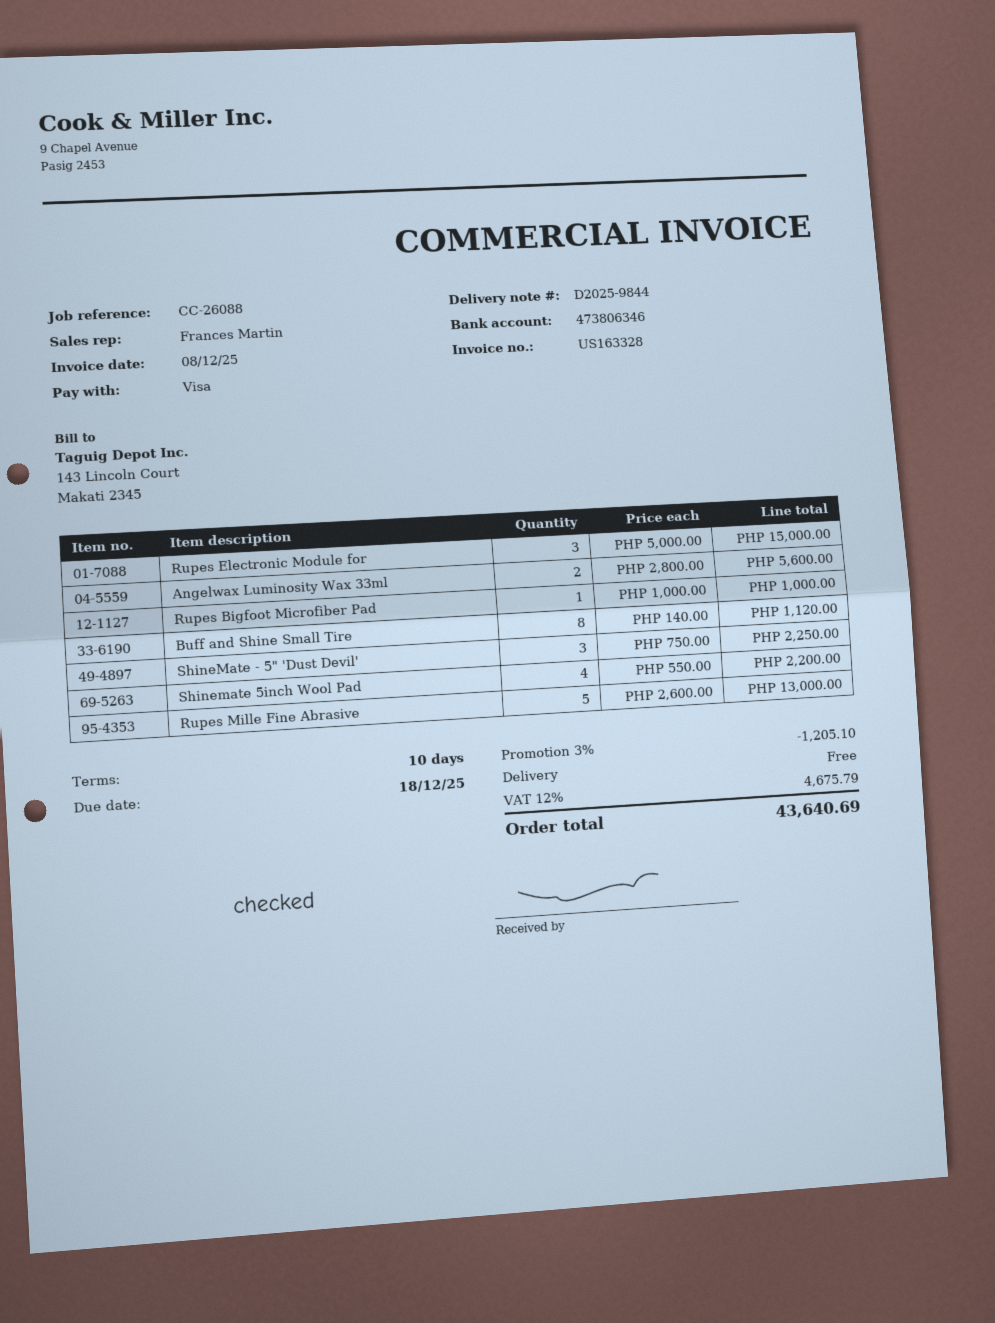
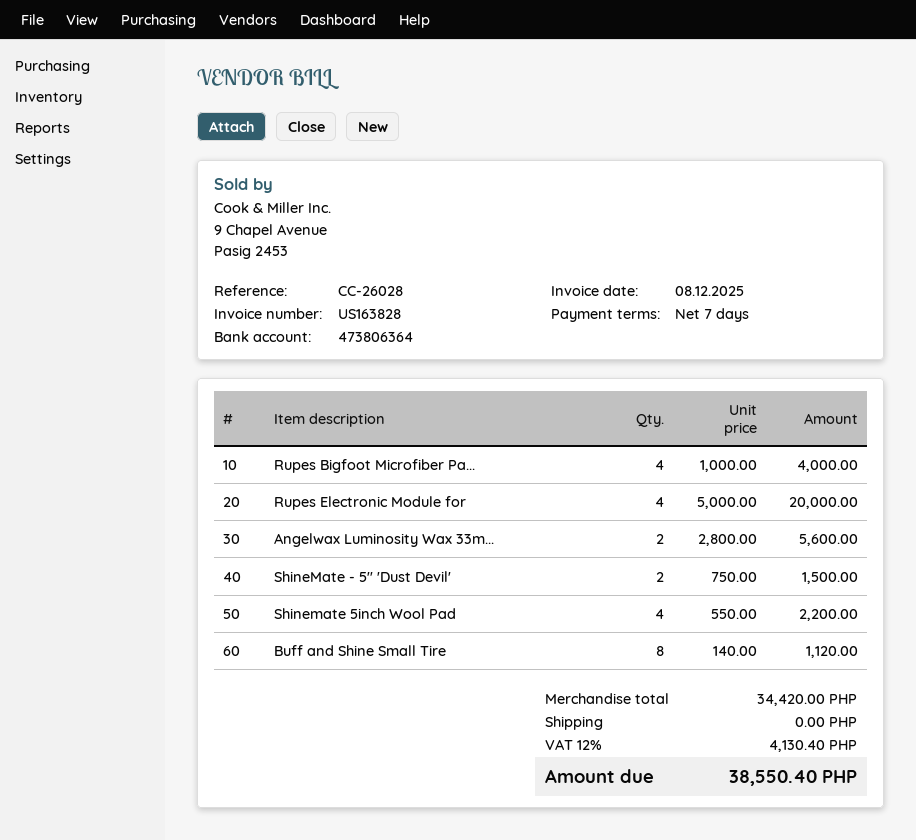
invoice number: US163328 -> US163828
payment terms: 10 days -> 7 days
reference: CC-26088 -> CC-26028
bank account: 473806346 -> 473806364
Rupes Electronic Module for: 3 x 5000.00 = 15000.00 -> 4 x 5000.00 = 20000.00
Rupes Bigfoot Microfiber Pad: 1 x 1000.00 = 1000.00 -> 4 x 1000.00 = 4000.00
ShineMate - 5" 'Dust Devil': 3 x 750.00 = 2250.00 -> 2 x 750.00 = 1500.00
Rupes Mille Fine Abrasive: 5 x 2600.00 = 13000.00 -> none
discount: 3% = 1205.10 -> none
tax: 12% = 4675.79 -> 12% = 4130.40
total: 43640.69 -> 38550.40

